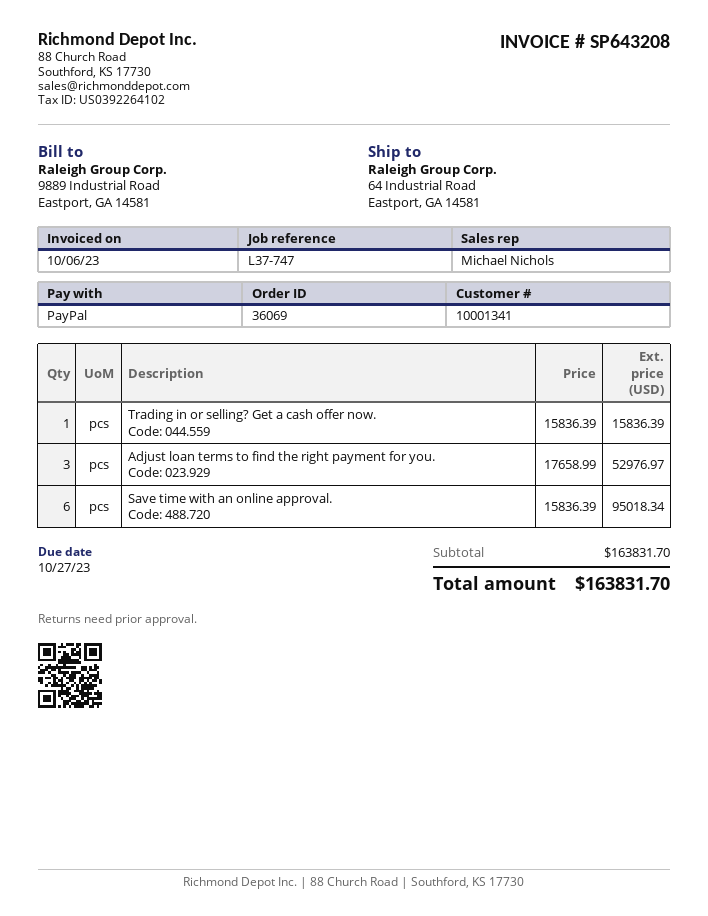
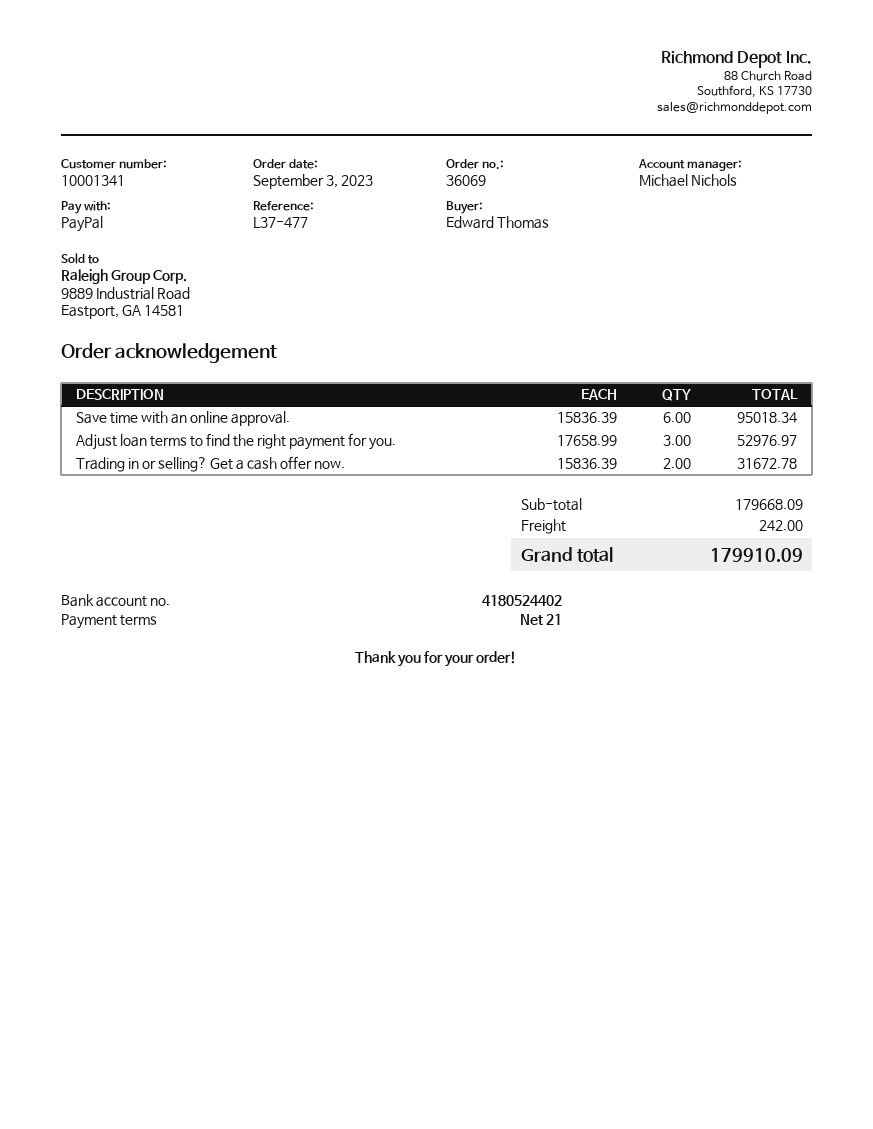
reference: L37-747 -> L37-477
Trading in or selling? Get a cash offer now.: 1 x 15836.39 = 15836.39 -> 2 x 15836.39 = 31672.78
subtotal: 163831.70 -> 179668.09
shipping: none -> 242.00
total: 163831.70 -> 179910.09

